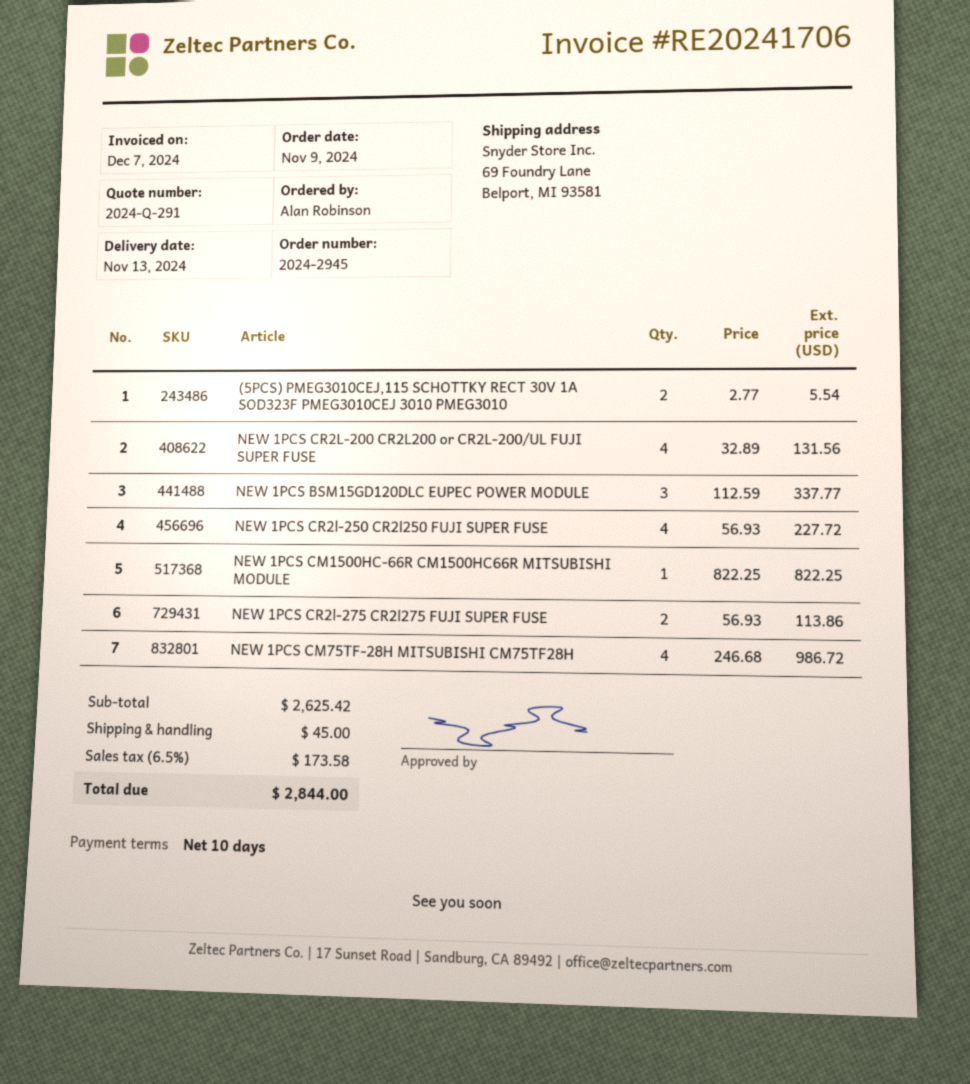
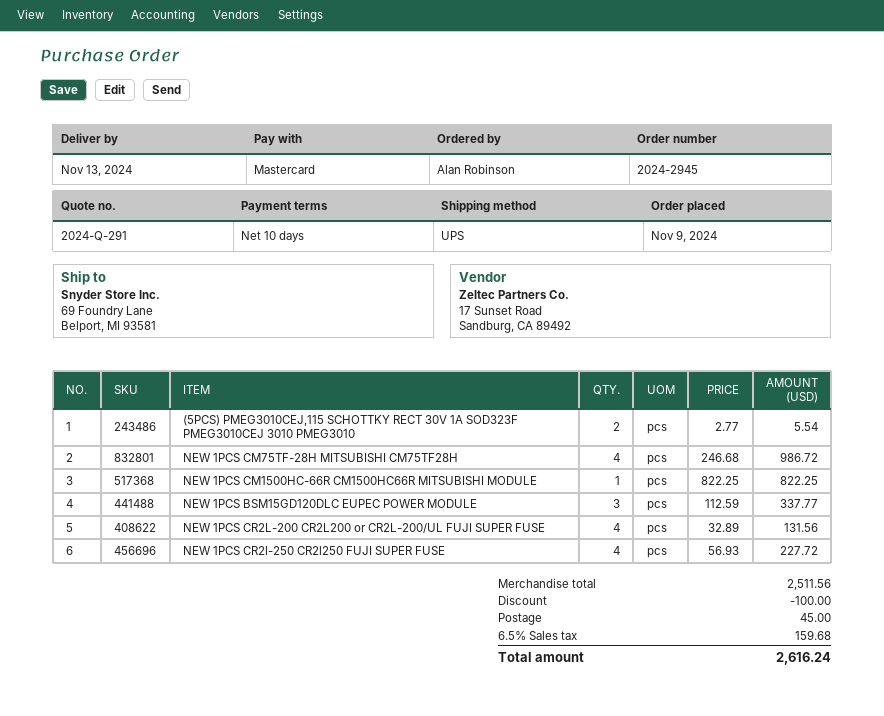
NEW 1PCS CR2l-275 CR2l275 FUJI SUPER FUSE: 2 x 56.93 = 113.86 -> none
subtotal: 2625.42 -> 2511.56
discount: none -> 100.00
tax: 6.5% = 173.58 -> 6.5% = 159.68
total: 2844.00 -> 2616.24

